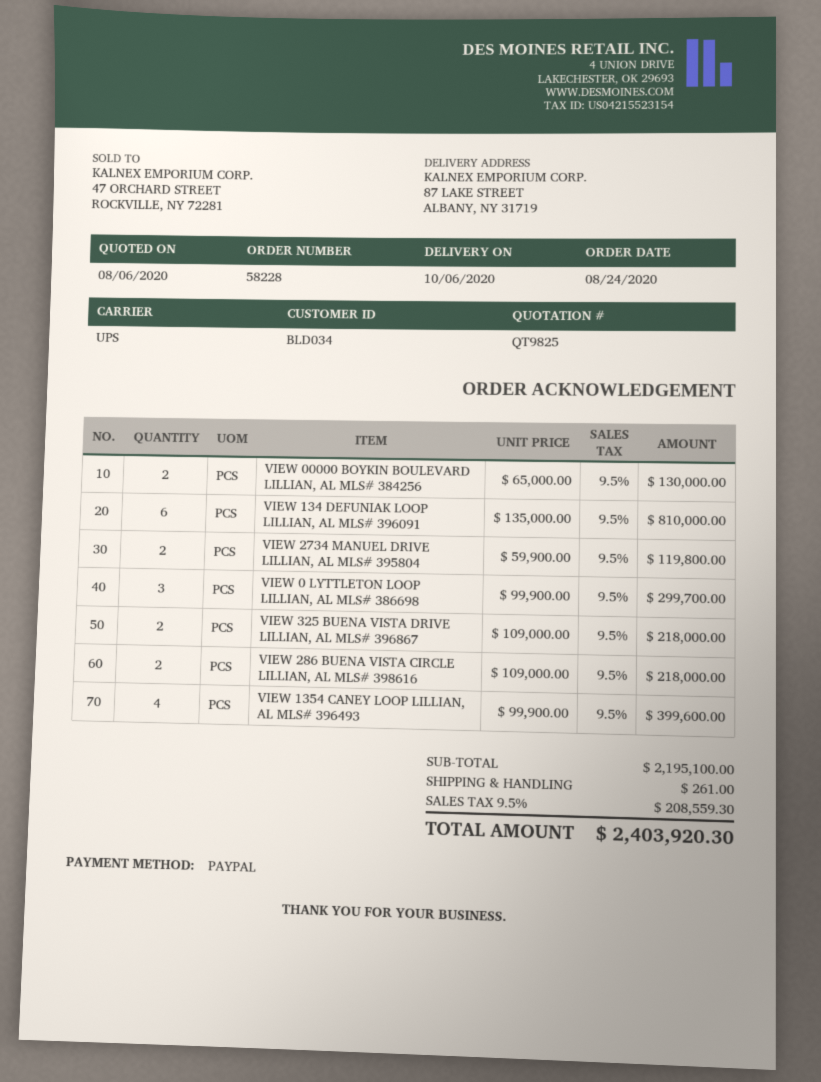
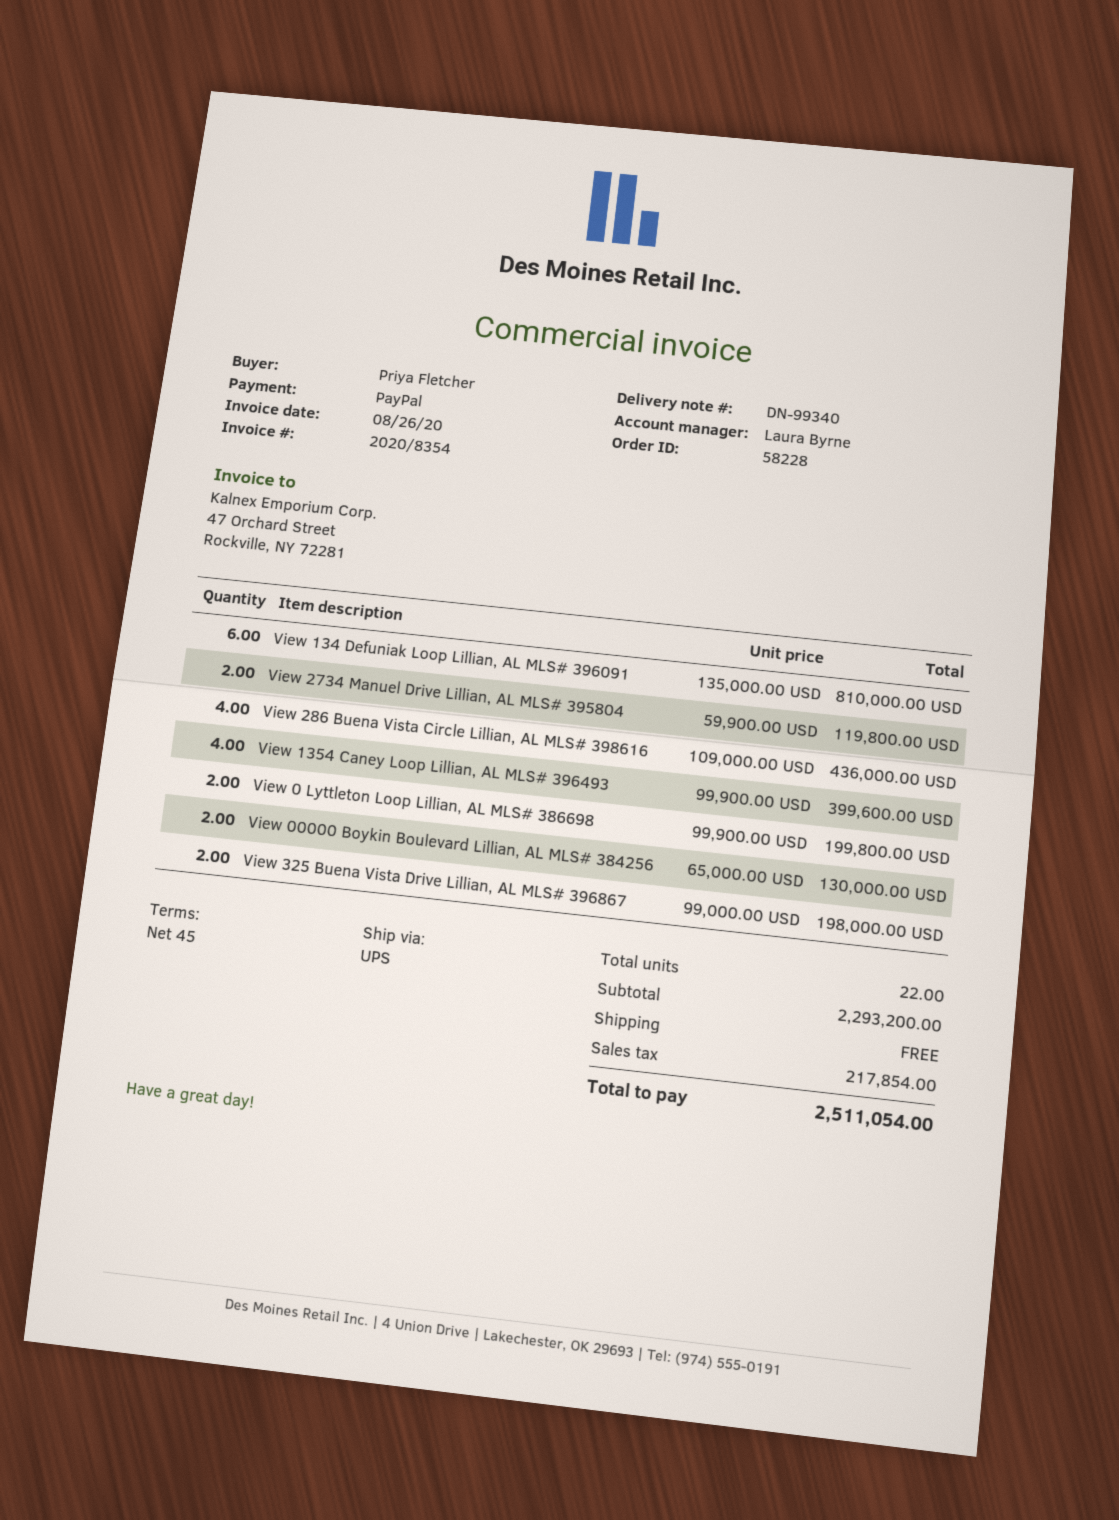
VIEW 0 LYTTLETON LOOP LILLIAN, AL MLS# 386698: 3 x 99900.00 = 299700.00 -> 2 x 99900.00 = 199800.00
VIEW 325 BUENA VISTA DRIVE LILLIAN, AL MLS# 396867: 2 x 109000.00 = 218000.00 -> 2 x 99000.00 = 198000.00
VIEW 286 BUENA VISTA CIRCLE LILLIAN, AL MLS# 398616: 2 x 109000.00 = 218000.00 -> 4 x 109000.00 = 436000.00
subtotal: 2195100.00 -> 2293200.00
shipping: 261.00 -> 0.00
tax: 208559.30 -> 217854.00
total: 2403920.30 -> 2511054.00

